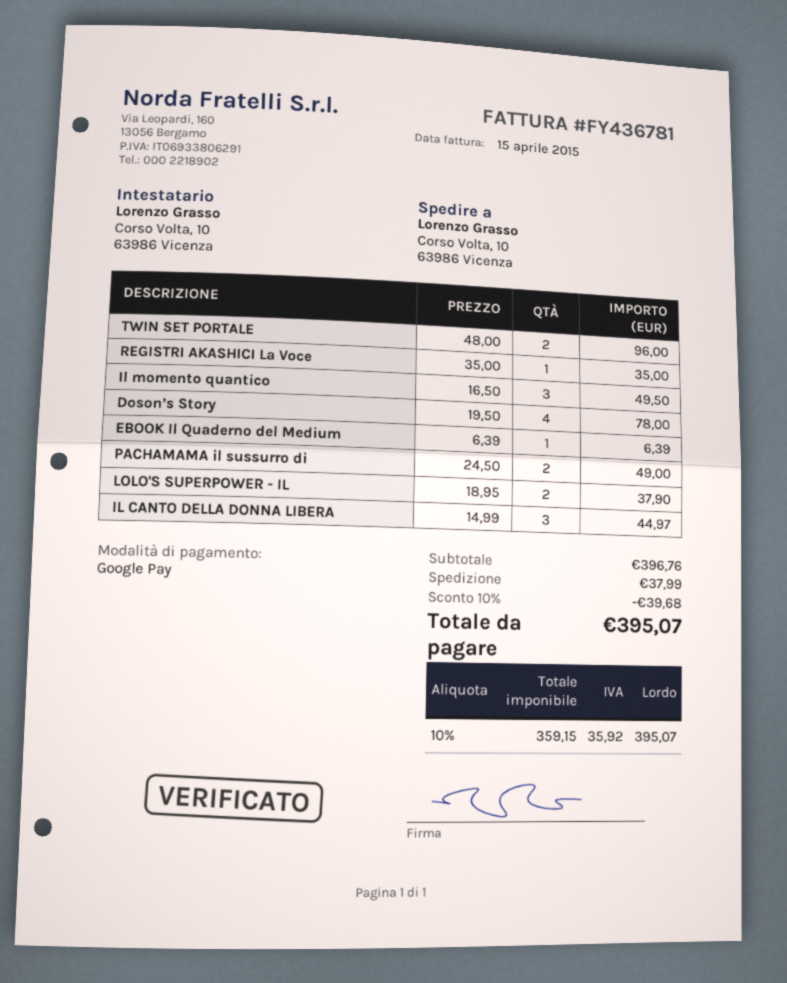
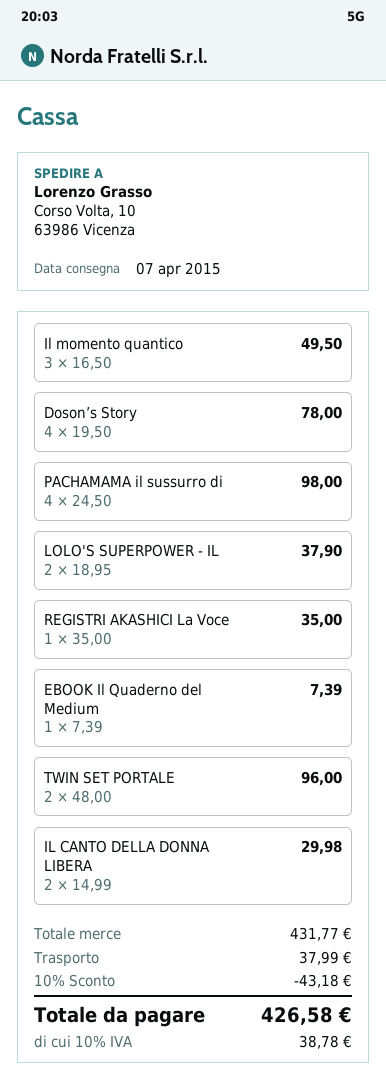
EBOOK Il Quaderno del Medium: 1 x 6.39 = 6.39 -> 1 x 7.39 = 7.39
PACHAMAMA il sussurro di: 2 x 24.50 = 49.00 -> 4 x 24.50 = 98.00
IL CANTO DELLA DONNA LIBERA: 3 x 14.99 = 44.97 -> 2 x 14.99 = 29.98
subtotal: 396.76 -> 431.77
discount: 10% = 39.68 -> 10% = 43.18
tax: 10% = 35.92 -> 10% = 38.78
total: 395.07 -> 426.58

